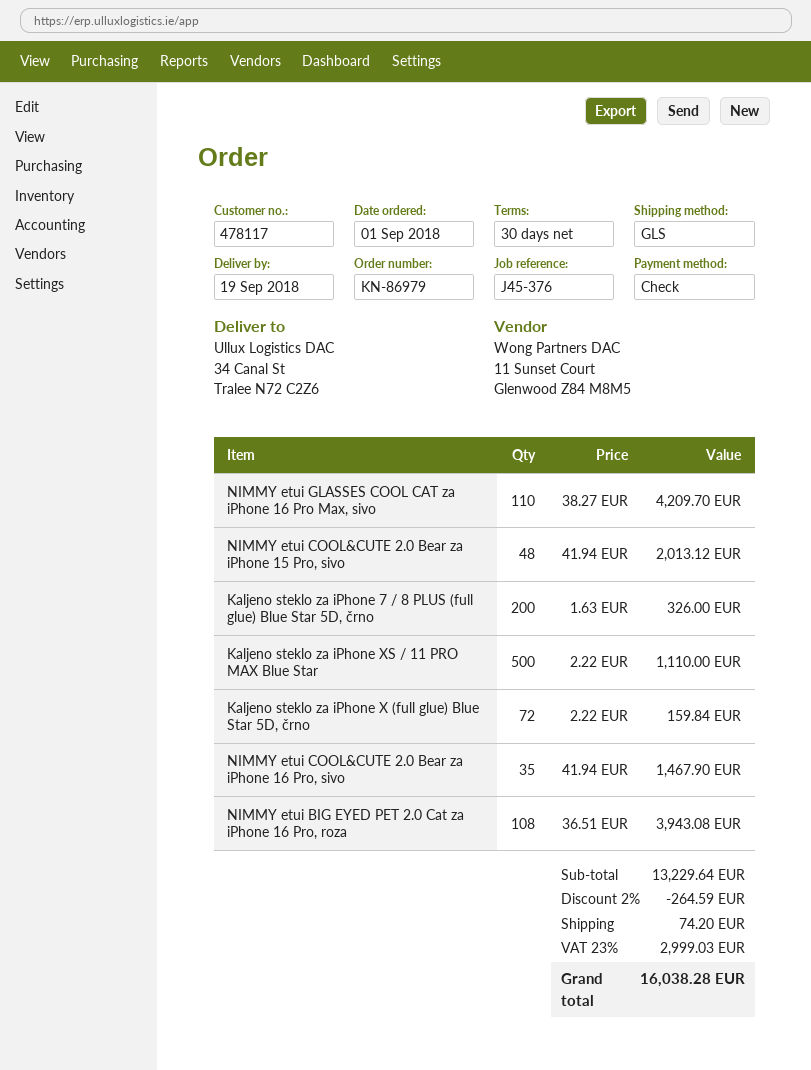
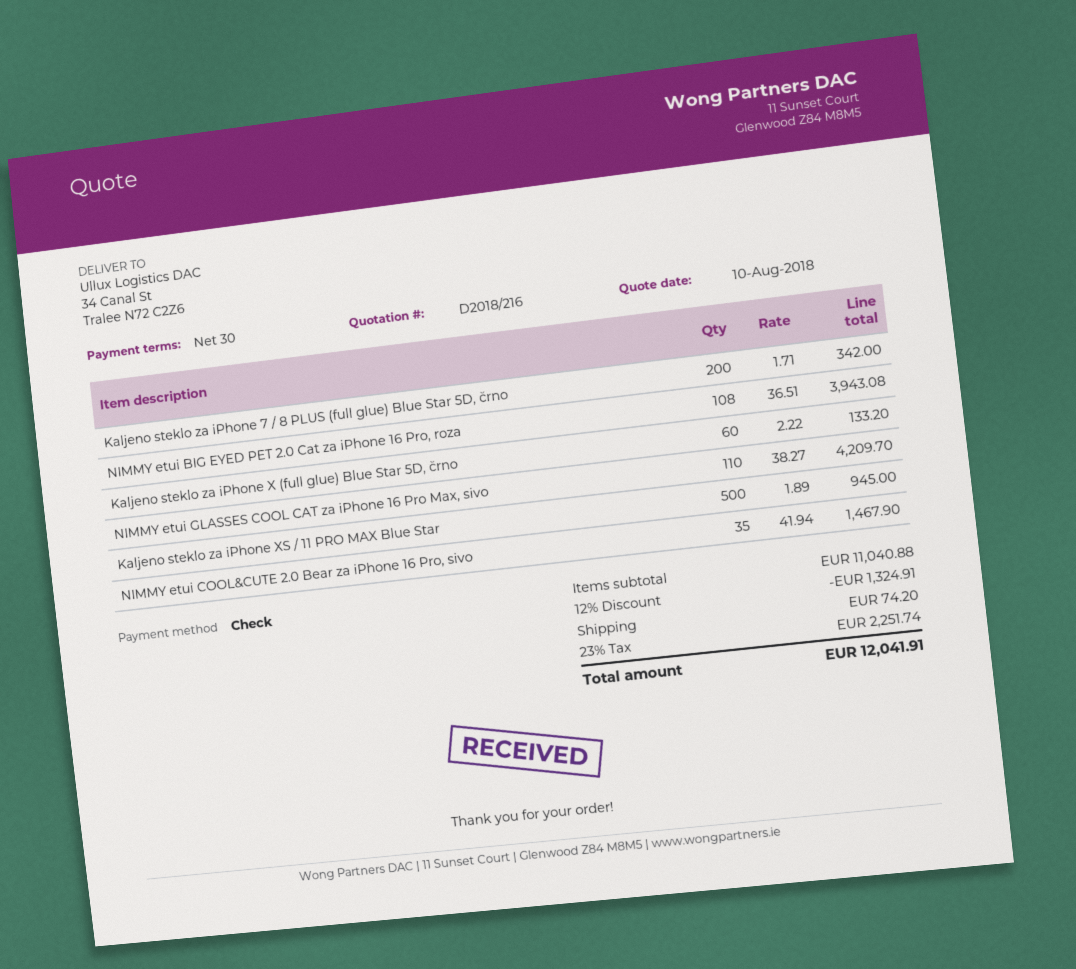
NIMMY etui COOL&CUTE 2.0 Bear za iPhone 15 Pro, sivo: 48 x 41.94 = 2013.12 -> none
Kaljeno steklo za iPhone 7 / 8 PLUS (full glue) Blue Star 5D, črno: 200 x 1.63 = 326.00 -> 200 x 1.71 = 342.00
Kaljeno steklo za iPhone XS / 11 PRO MAX Blue Star: 500 x 2.22 = 1110.00 -> 500 x 1.89 = 945.00
Kaljeno steklo za iPhone X (full glue) Blue Star 5D, črno: 72 x 2.22 = 159.84 -> 60 x 2.22 = 133.20
subtotal: 13229.64 -> 11040.88
discount: 2% = 264.59 -> 12% = 1324.91
tax: 23% = 2999.03 -> 23% = 2251.74
total: 16038.28 -> 12041.91

